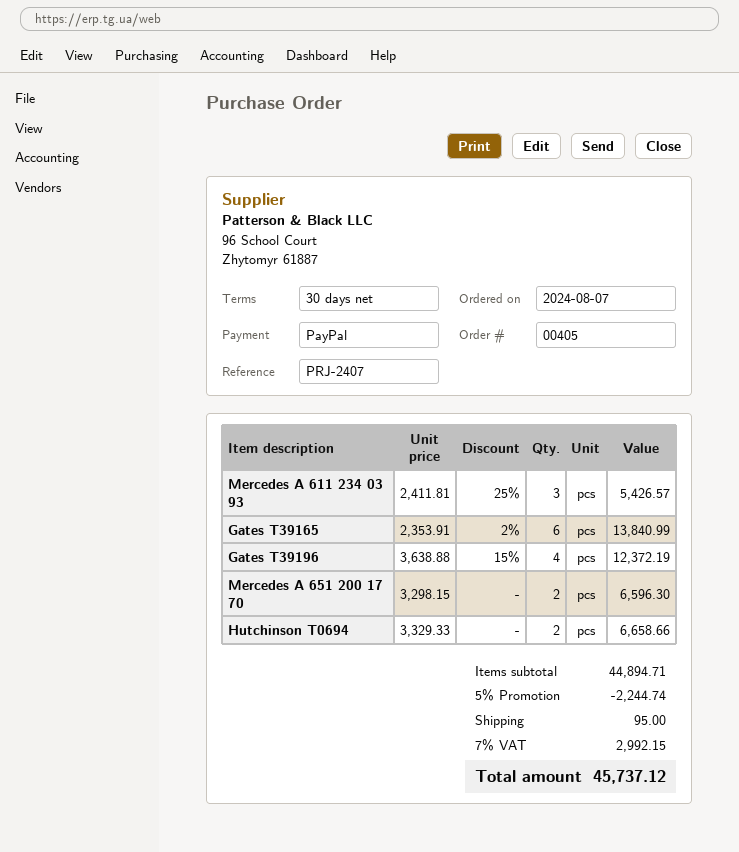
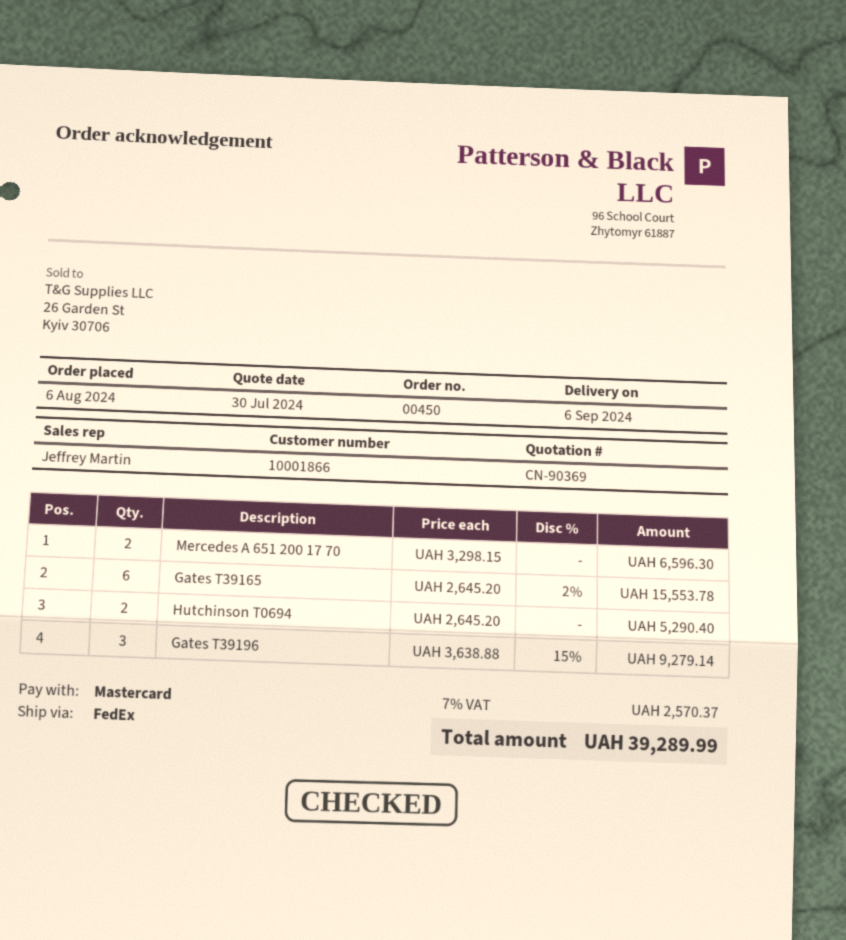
order number: 00405 -> 00450
order date: 2024-08-07 -> 2024-08-06
payment method: PayPal -> Mastercard
Mercedes A 611 234 03 93: 3 x 2411.81 - 25% = 5426.57 -> none
Gates T39165: 6 x 2353.91 - 2% = 13840.99 -> 6 x 2645.20 - 2% = 15553.78
Gates T39196: 4 x 3638.88 - 15% = 12372.19 -> 3 x 3638.88 - 15% = 9279.14
Hutchinson T0694: 2 x 3329.33 = 6658.66 -> 2 x 2645.20 = 5290.40
discount: 5% = 2244.74 -> none
shipping: 95.00 -> none
tax: 7% = 2992.15 -> 7% = 2570.37
total: 45737.12 -> 39289.99

